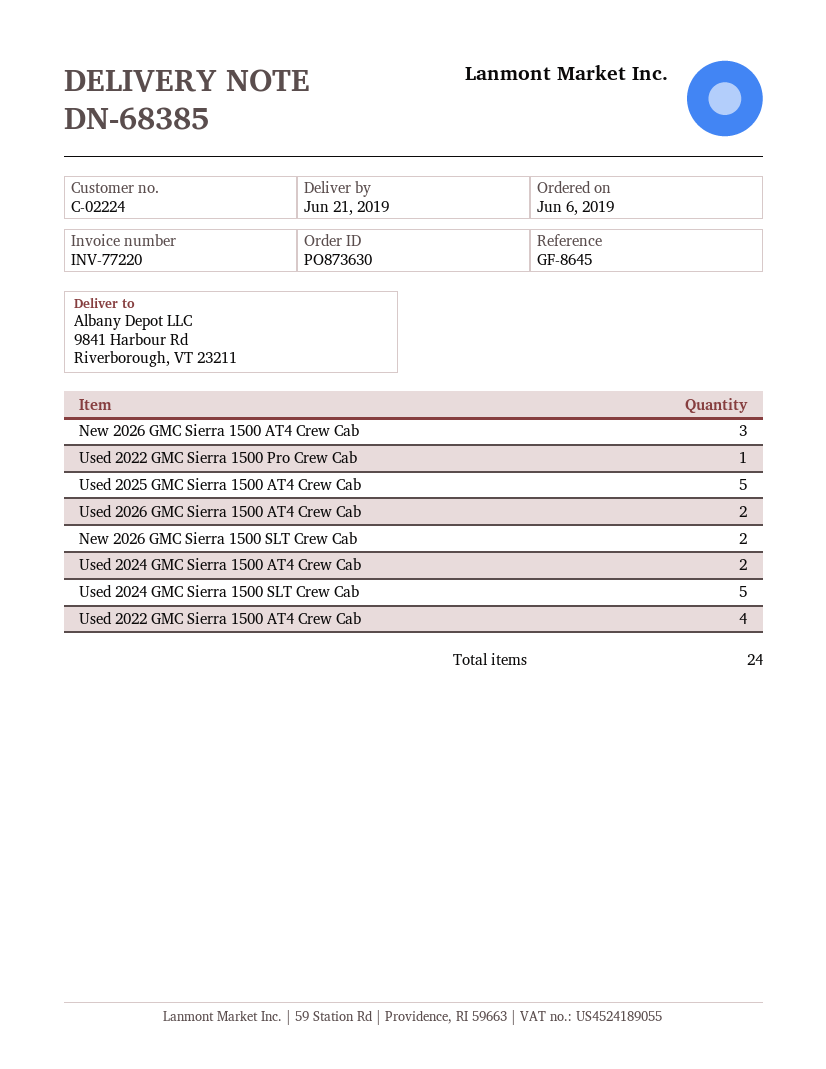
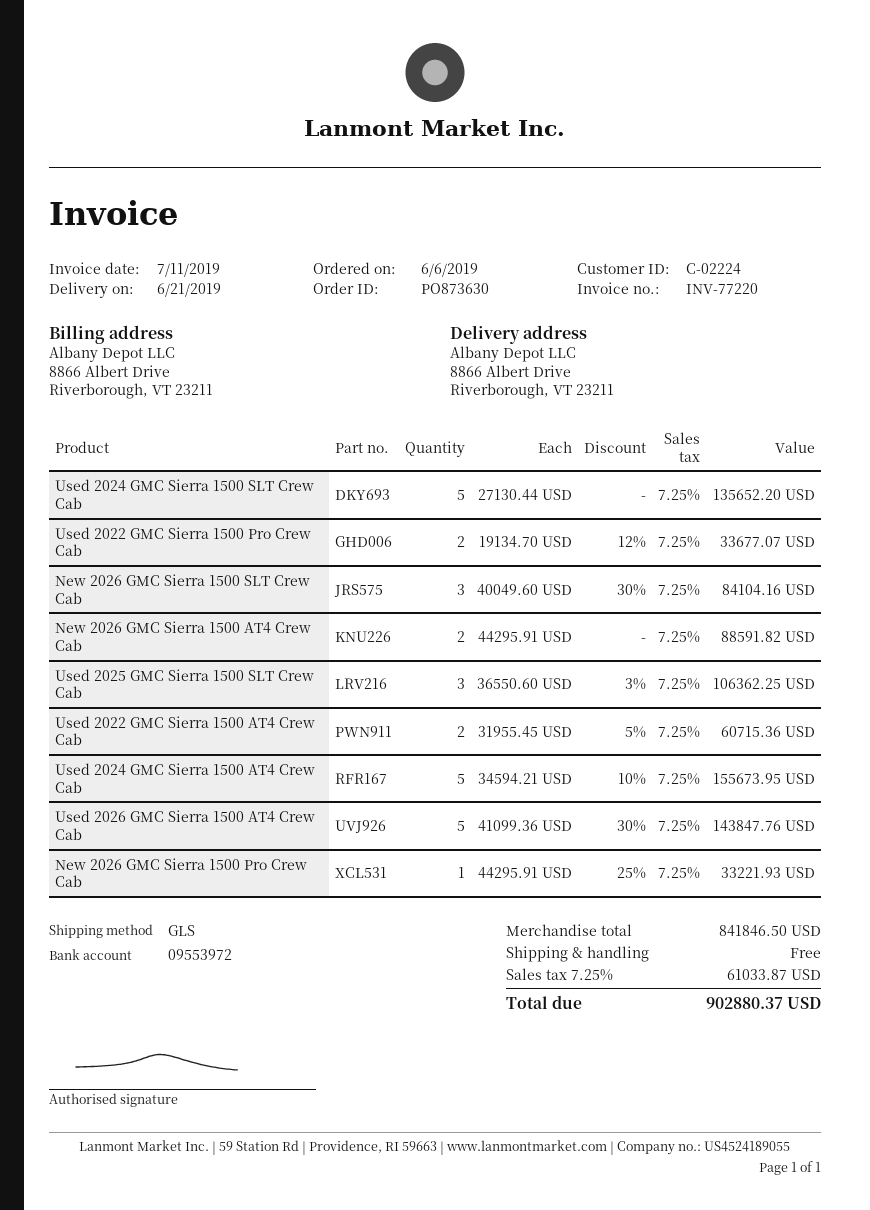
ship to: 9841 Harbour Rd, Riverborough, VT 23211 -> 8866 Albert Drive, Riverborough, VT 23211
New 2026 GMC Sierra 1500 AT4 Crew Cab: 3 -> 2
Used 2022 GMC Sierra 1500 Pro Crew Cab: 1 -> 2
Used 2025 GMC Sierra 1500 AT4 Crew Cab: 5 -> none
Used 2026 GMC Sierra 1500 AT4 Crew Cab: 2 -> 5
New 2026 GMC Sierra 1500 SLT Crew Cab: 2 -> 3
Used 2024 GMC Sierra 1500 AT4 Crew Cab: 2 -> 5
Used 2022 GMC Sierra 1500 AT4 Crew Cab: 4 -> 2
Used 2025 GMC Sierra 1500 SLT Crew Cab: none -> 3
New 2026 GMC Sierra 1500 Pro Crew Cab: none -> 1

